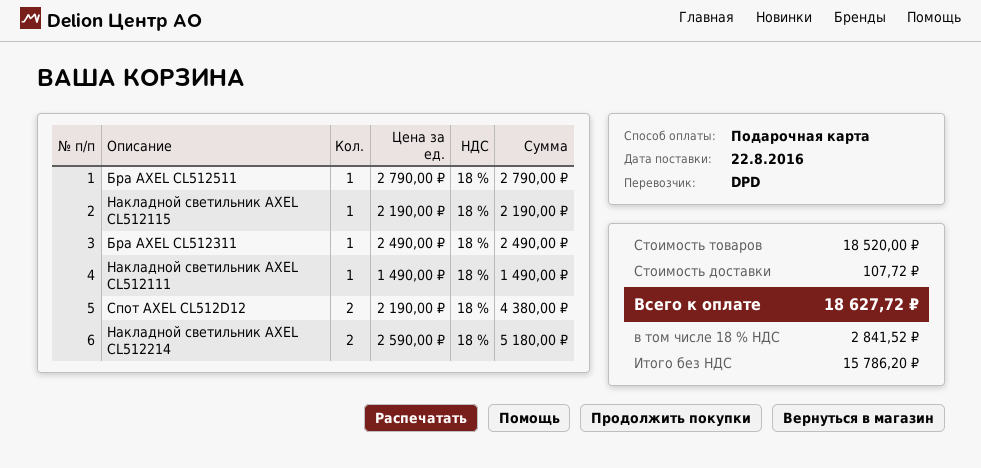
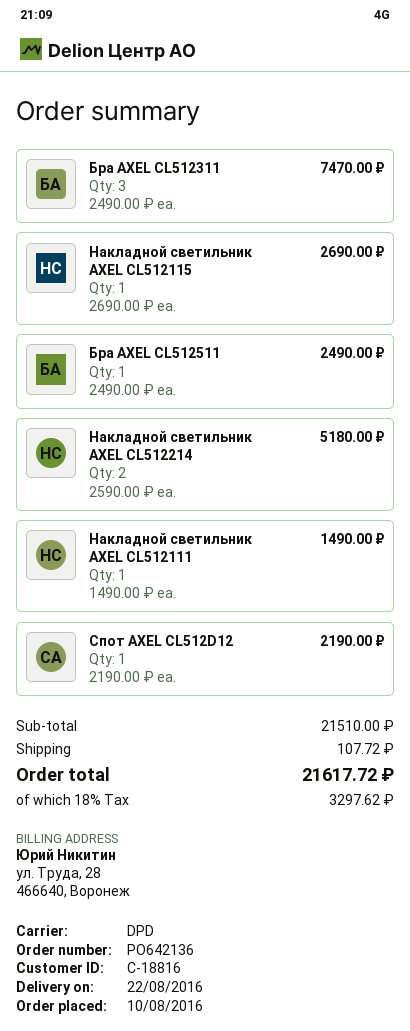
Бра AXEL CL512511: 1 x 2790.00 = 2790.00 -> 1 x 2490.00 = 2490.00
Накладной светильник AXEL CL512115: 1 x 2190.00 = 2190.00 -> 1 x 2690.00 = 2690.00
Бра AXEL CL512311: 1 x 2490.00 = 2490.00 -> 3 x 2490.00 = 7470.00
Спот AXEL CL512D12: 2 x 2190.00 = 4380.00 -> 1 x 2190.00 = 2190.00
subtotal: 18520.00 -> 21510.00
tax: 18% = 2841.52 -> 18% = 3297.62
total: 18627.72 -> 21617.72

